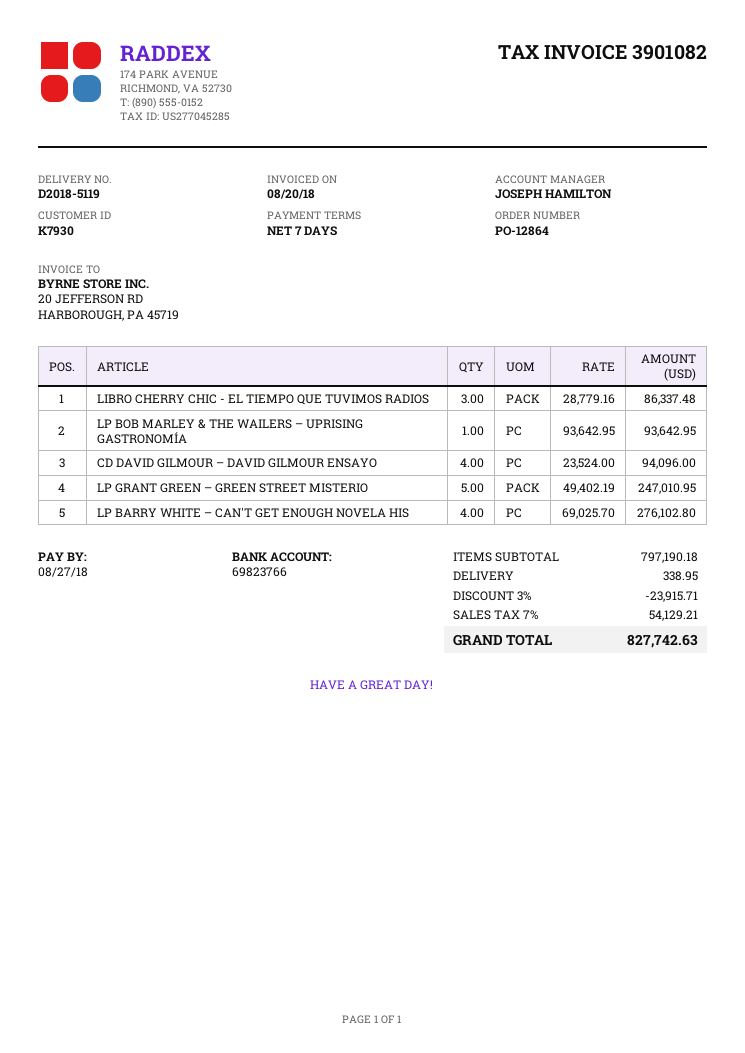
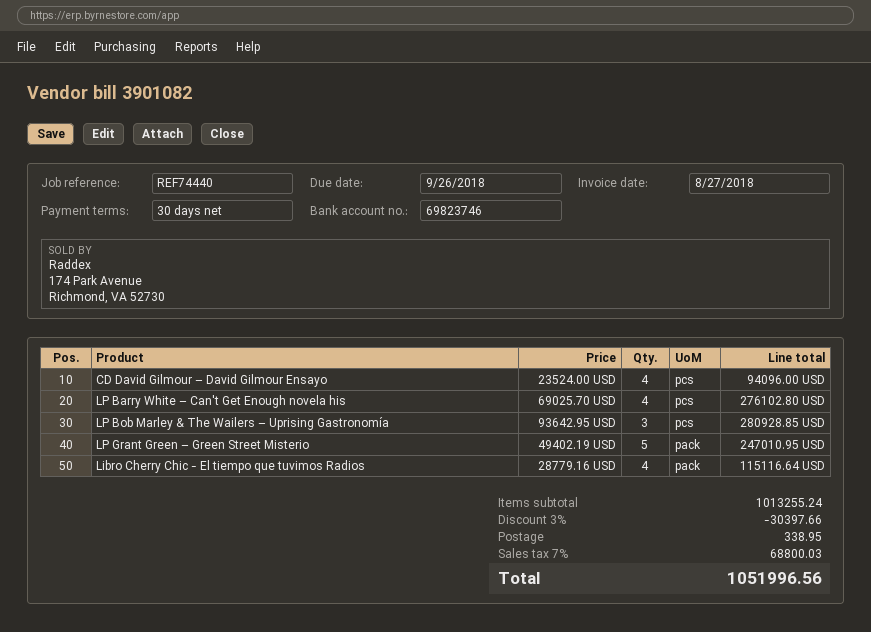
invoice date: 2018-08-20 -> 2018-08-27
payment terms: 7 days -> 30 days
due date: 2018-08-27 -> 2018-09-26
bank account: 69823766 -> 69823746
LIBRO CHERRY CHIC - EL TIEMPO QUE TUVIMOS RADIOS: 3 x 28779.16 = 86337.48 -> 4 x 28779.16 = 115116.64
LP BOB MARLEY & THE WAILERS – UPRISING GASTRONOMÍA: 1 x 93642.95 = 93642.95 -> 3 x 93642.95 = 280928.85
subtotal: 797190.18 -> 1013255.24
discount: 3% = 23915.71 -> 3% = 30397.66
tax: 7% = 54129.21 -> 7% = 68800.03
total: 827742.63 -> 1051996.56

